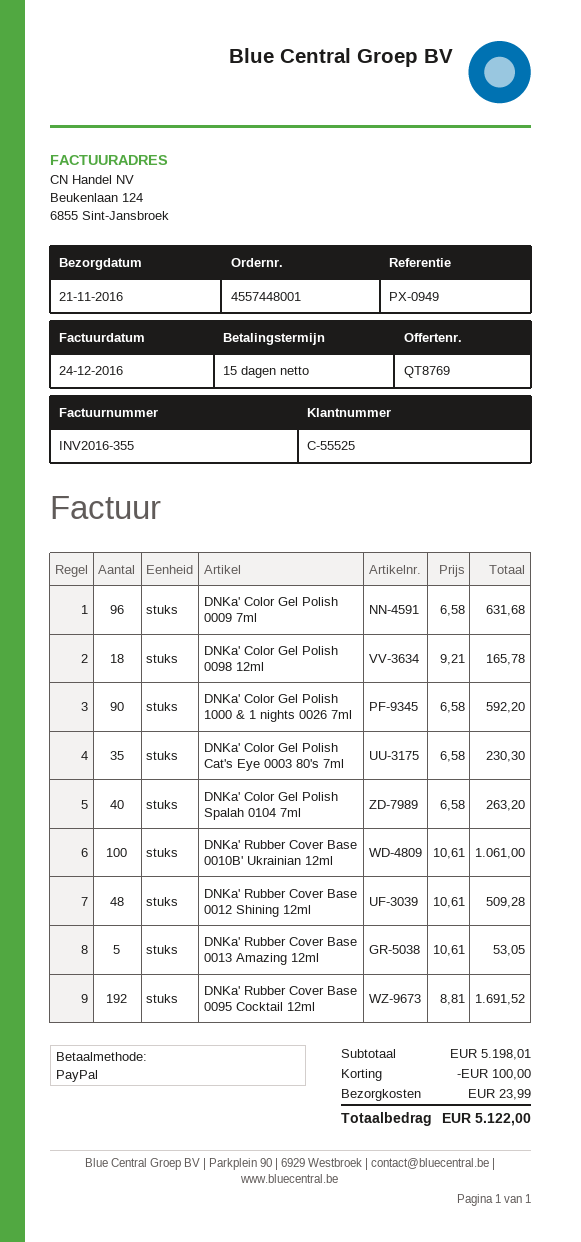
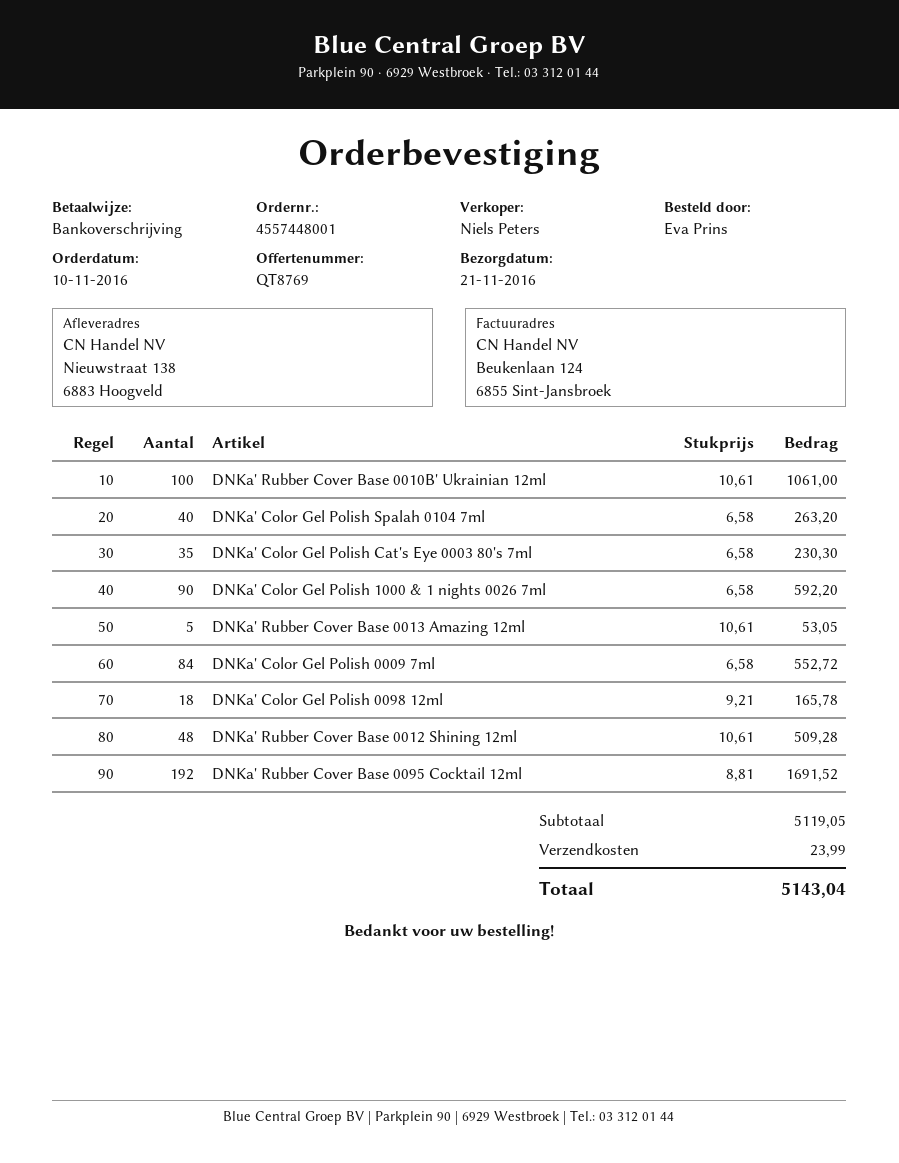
payment method: PayPal -> bank transfer
DNKa' Color Gel Polish 0009 7ml: 96 x 6.58 = 631.68 -> 84 x 6.58 = 552.72
subtotal: 5198.01 -> 5119.05
discount: 100.00 -> none
total: 5122.00 -> 5143.04

